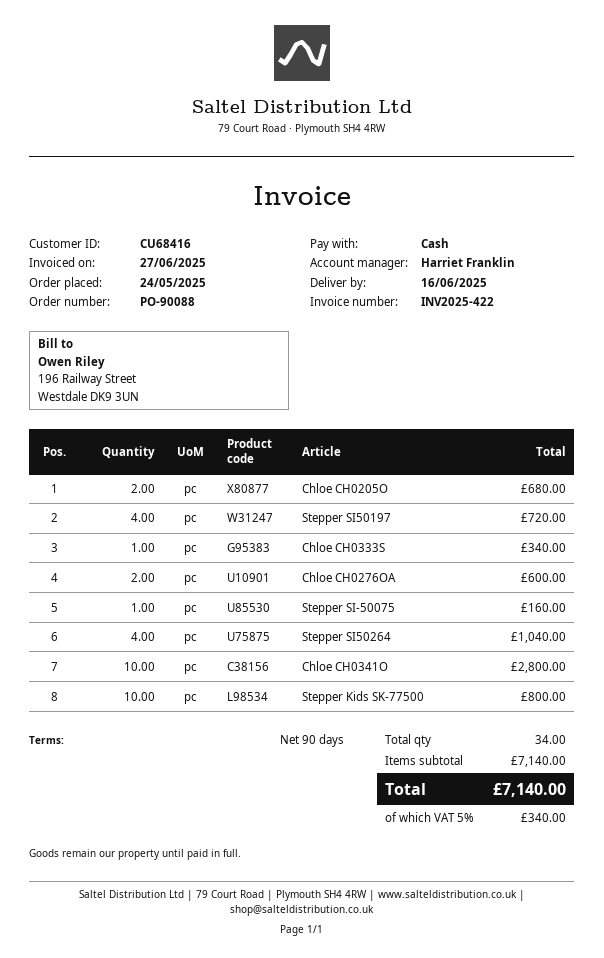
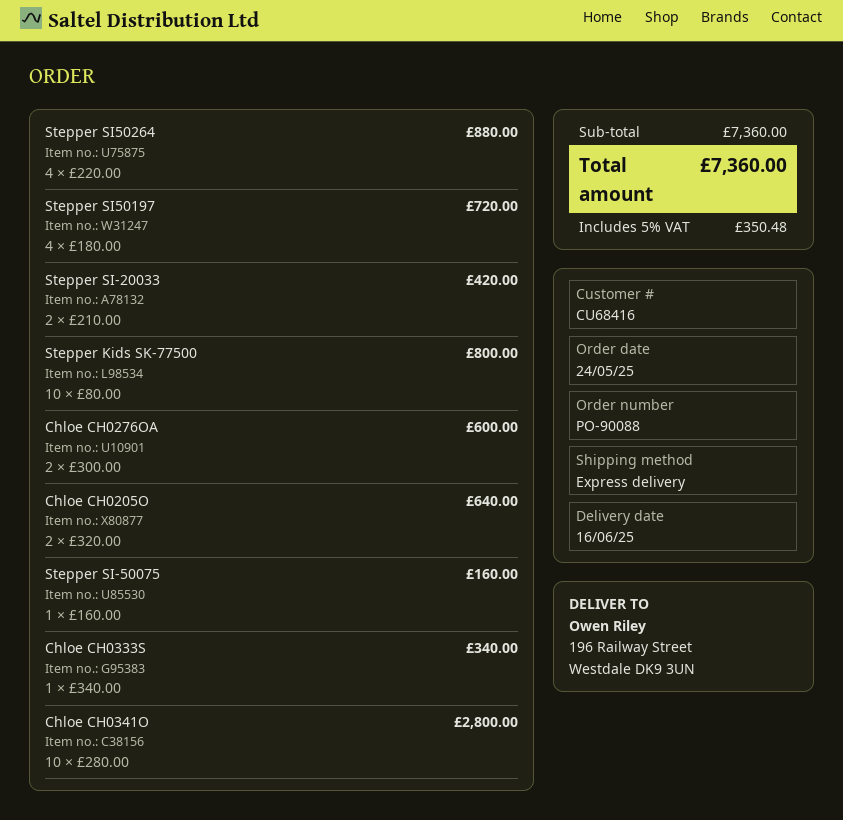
Chloe CH0205O: 2 for 680.00 -> 2 for 640.00
Stepper SI50264: 4 for 1040.00 -> 4 for 880.00
Stepper SI-20033: none -> 2 for 420.00
subtotal: 7140.00 -> 7360.00
tax: 5% = 340.00 -> 5% = 350.48
total: 7140.00 -> 7360.00

